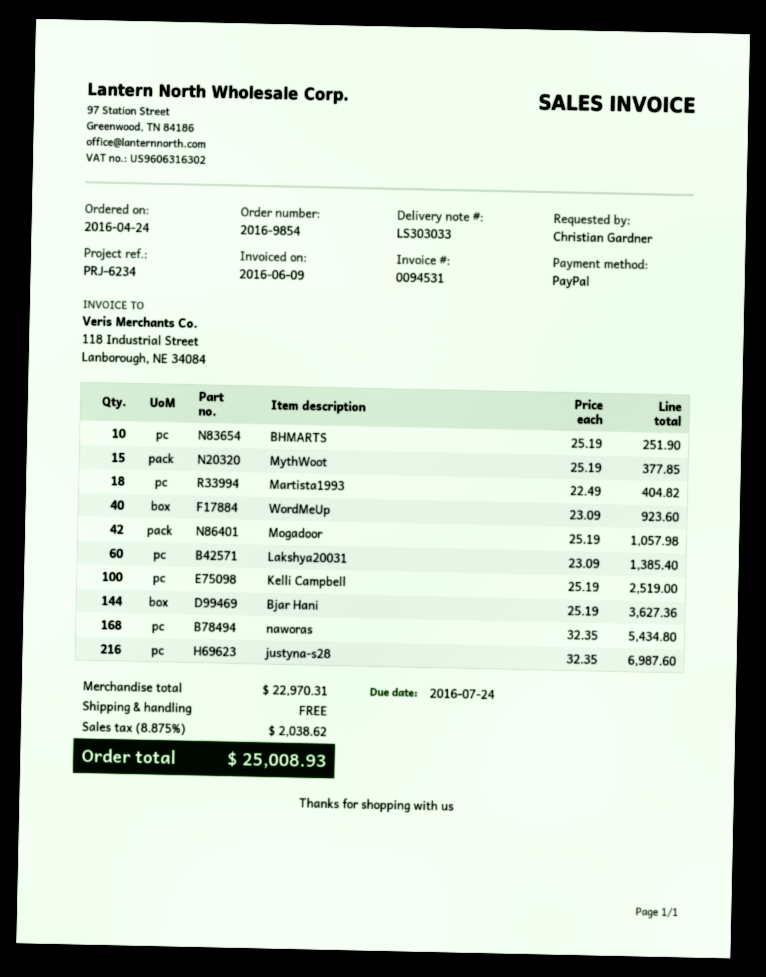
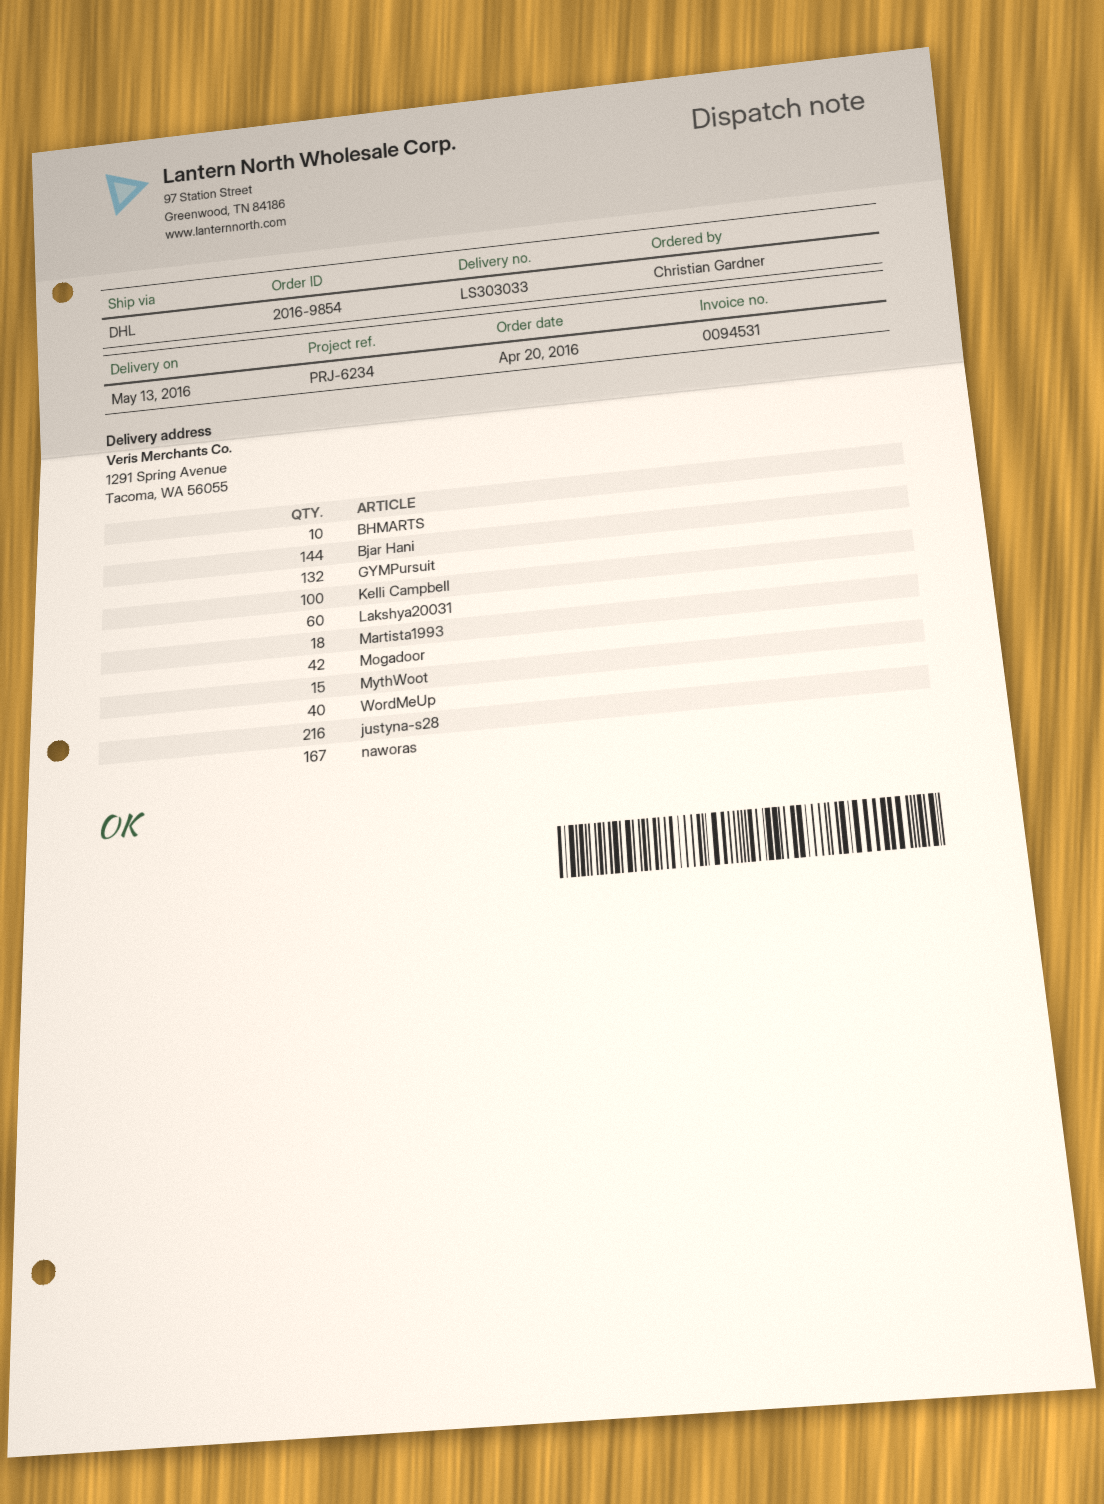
order date: 2016-04-24 -> 2016-04-20
naworas: 168 -> 167
GYMPursuit: none -> 132

